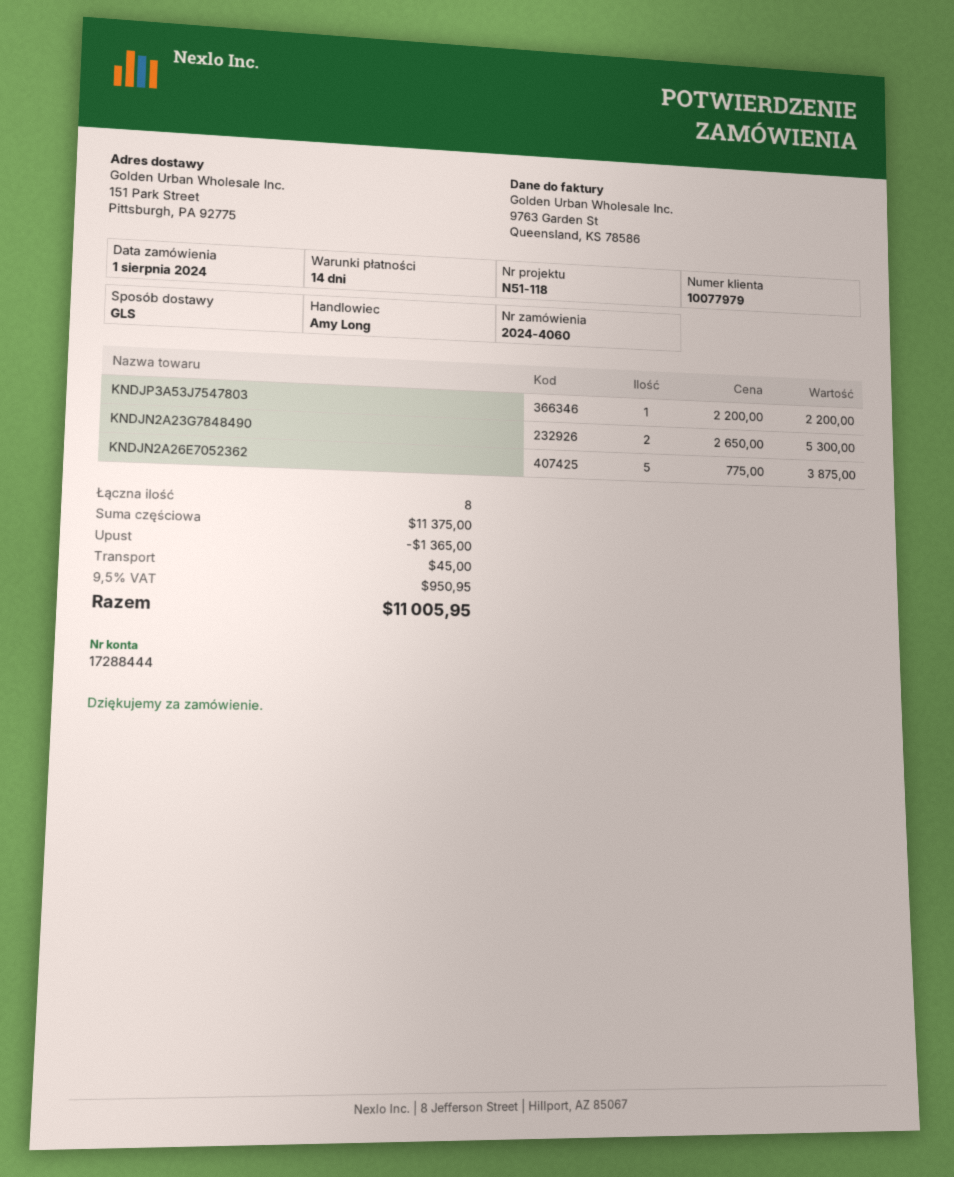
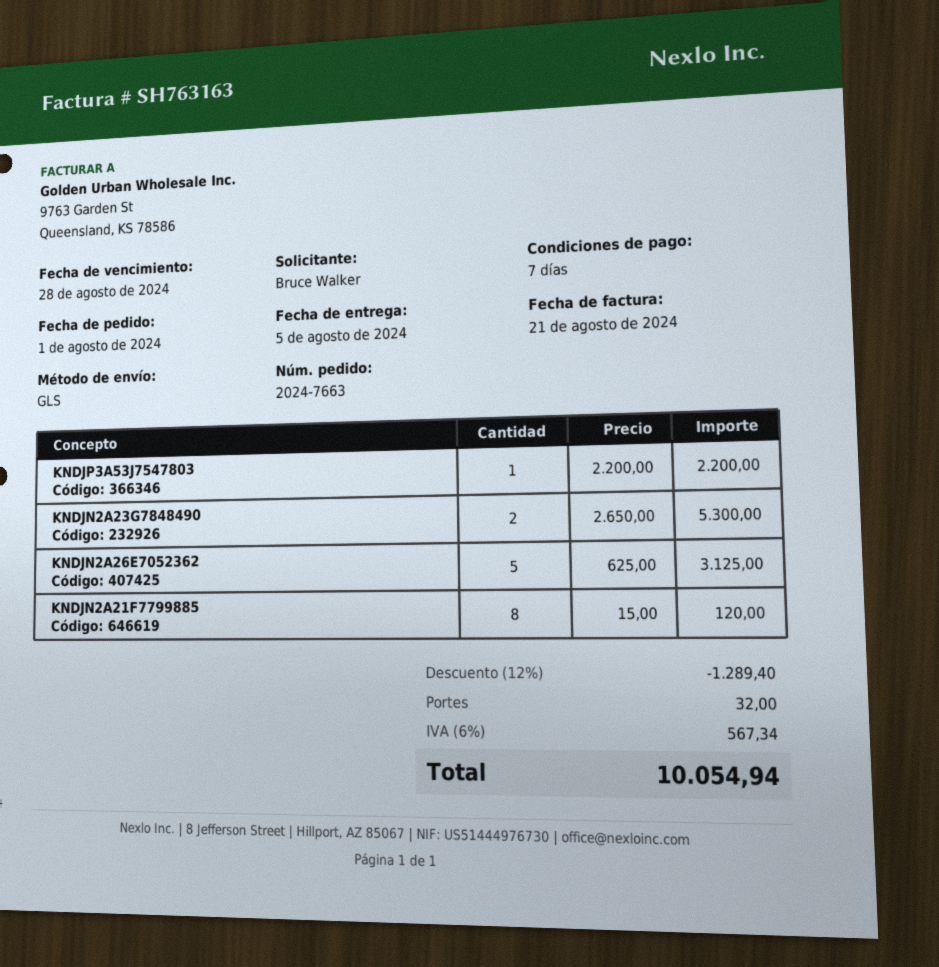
order number: 2024-4060 -> 2024-7663
payment terms: 14 days -> 7 days
KNDJN2A26E7052362: 5 x 775.00 = 3875.00 -> 5 x 625.00 = 3125.00
KNDJN2A21F7799885: none -> 8 x 15.00 = 120.00
discount: 1365.00 -> 1289.40
shipping: 45.00 -> 32.00
tax: 9.5% = 950.95 -> 6% = 567.34
total: 11005.95 -> 10054.94

